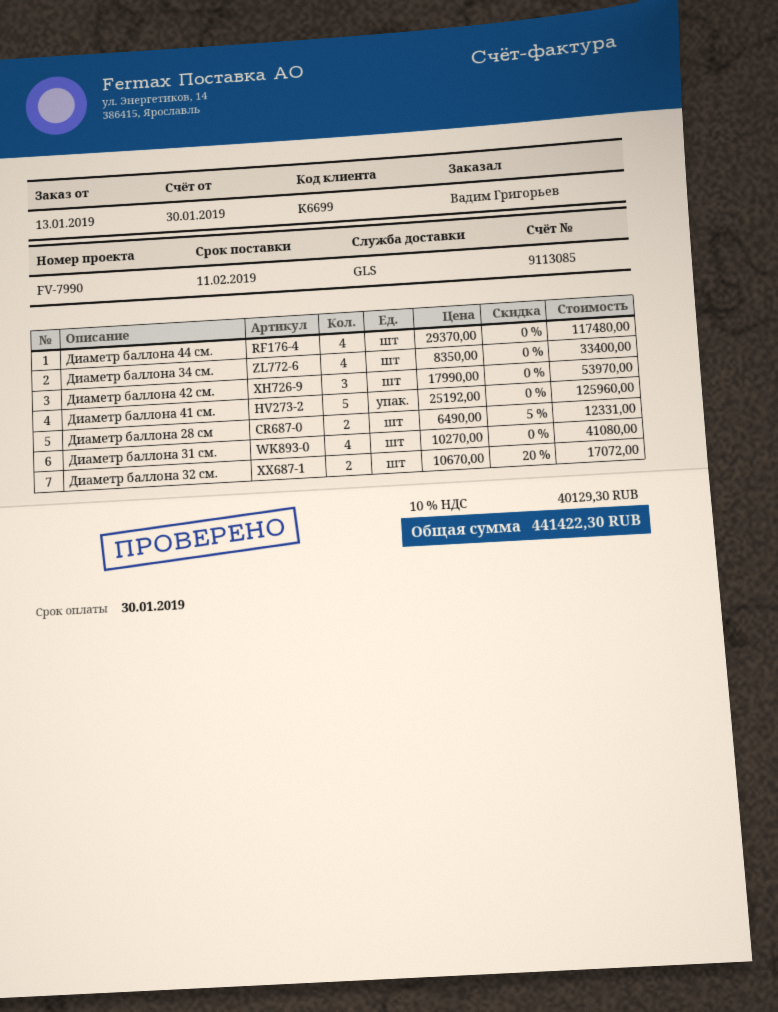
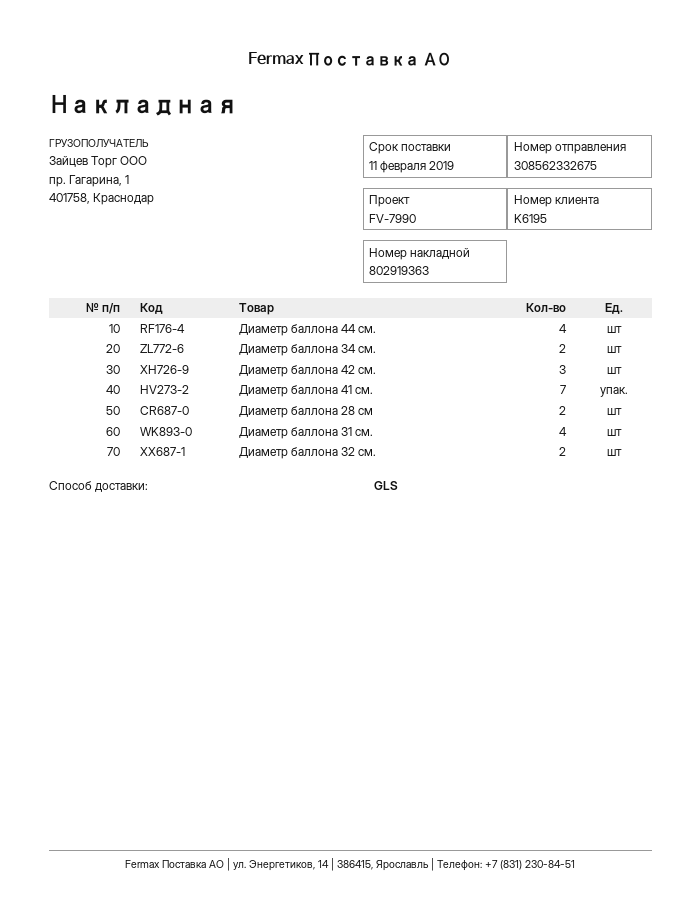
customer number: K6699 -> K6195
Диаметр баллона 34 см.: 4 -> 2
Диаметр баллона 41 см.: 5 -> 7

